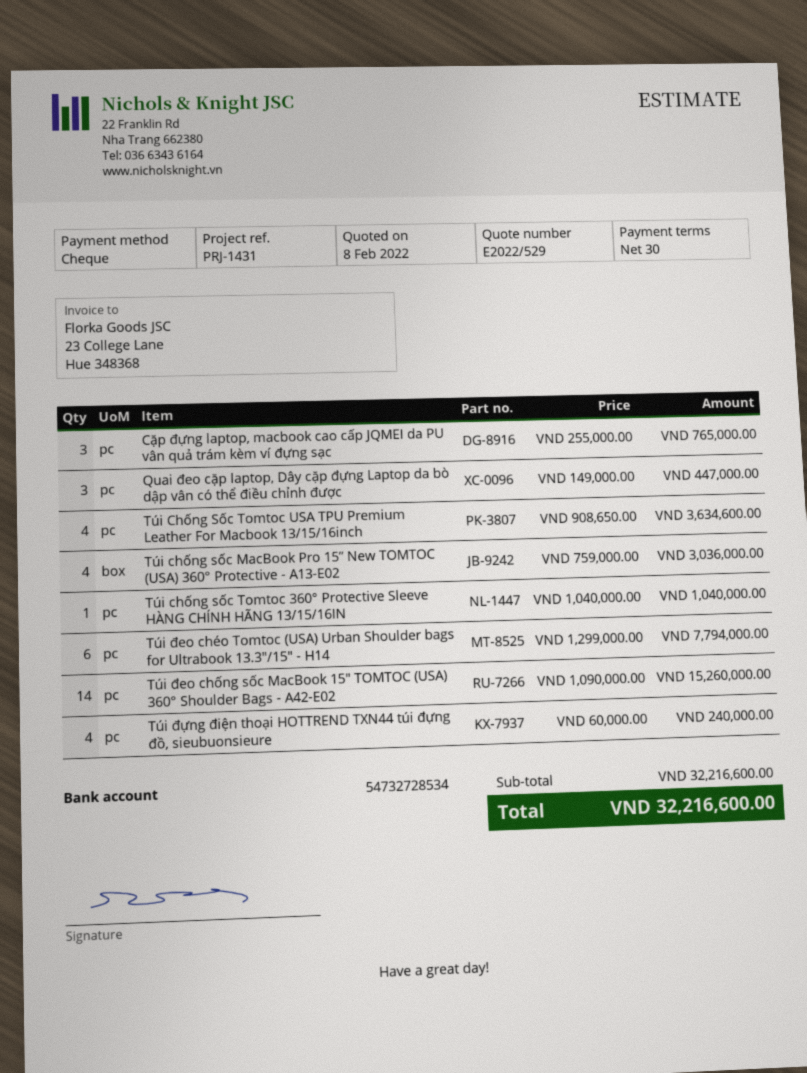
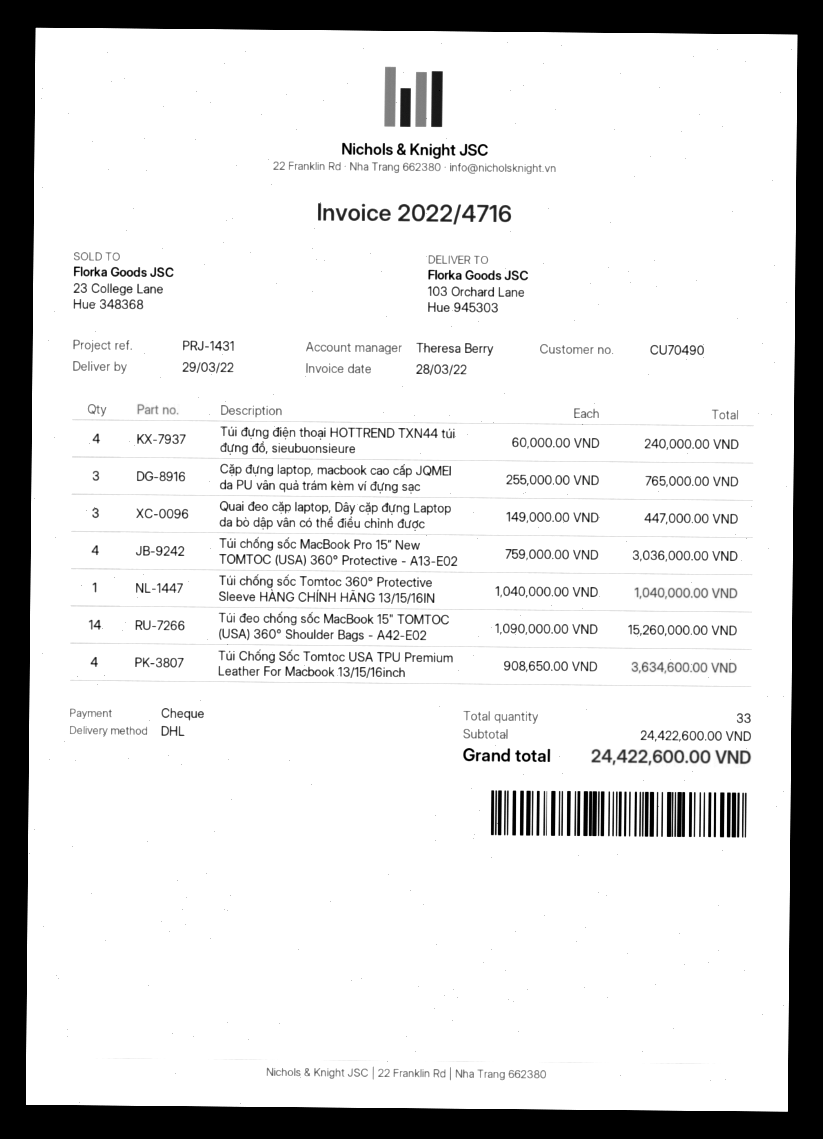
Túi đeo chéo Tomtoc (USA) Urban Shoulder bags for Ultrabook 13.3″/15" - H14: 6 x 1299000.00 = 7794000.00 -> none
subtotal: 32216600.00 -> 24422600.00
total: 32216600.00 -> 24422600.00

